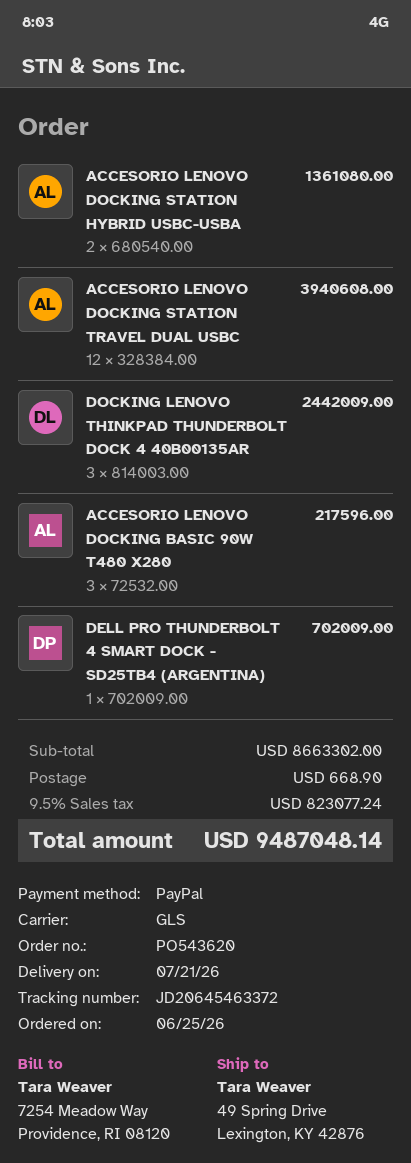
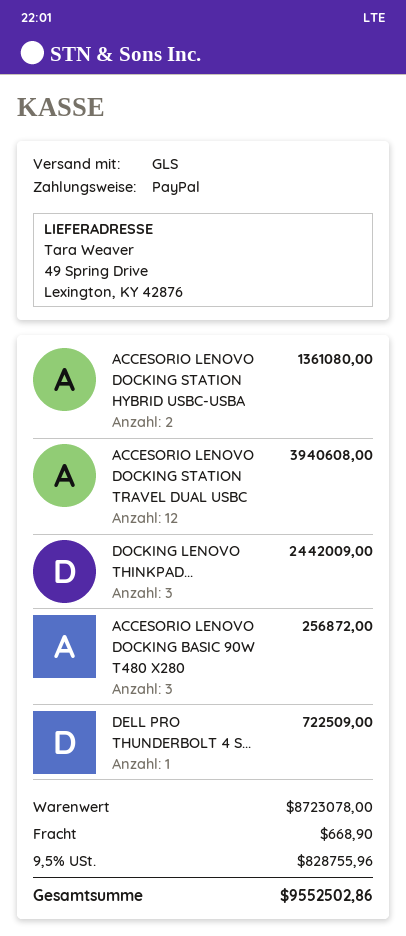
ACCESORIO LENOVO DOCKING BASIC 90W T480 X280: 3 for 217596.00 -> 3 for 256872.00
DELL PRO THUNDERBOLT 4 SMART DOCK - SD25TB4 (ARGENTINA): 1 for 702009.00 -> 1 for 722509.00
subtotal: 8663302.00 -> 8723078.00
tax: 9.5% = 823077.24 -> 9.5% = 828755.96
total: 9487048.14 -> 9552502.86

